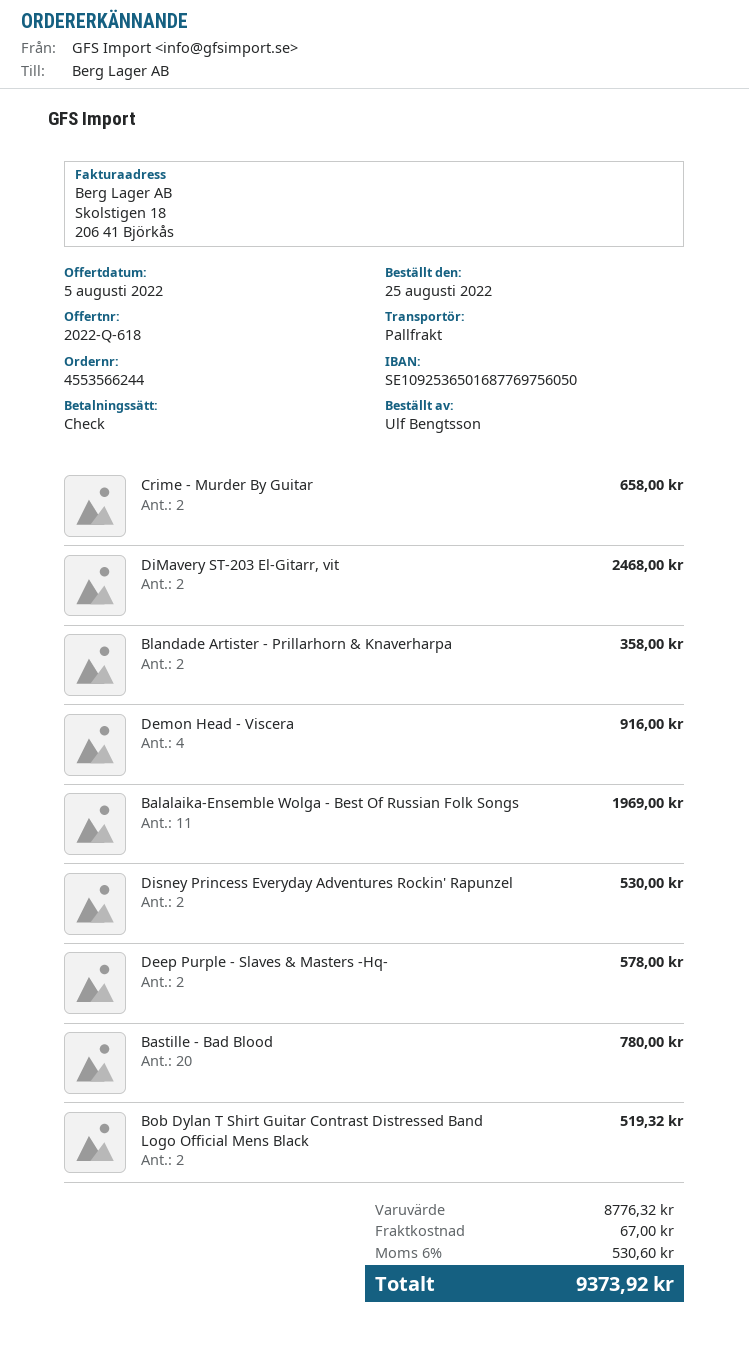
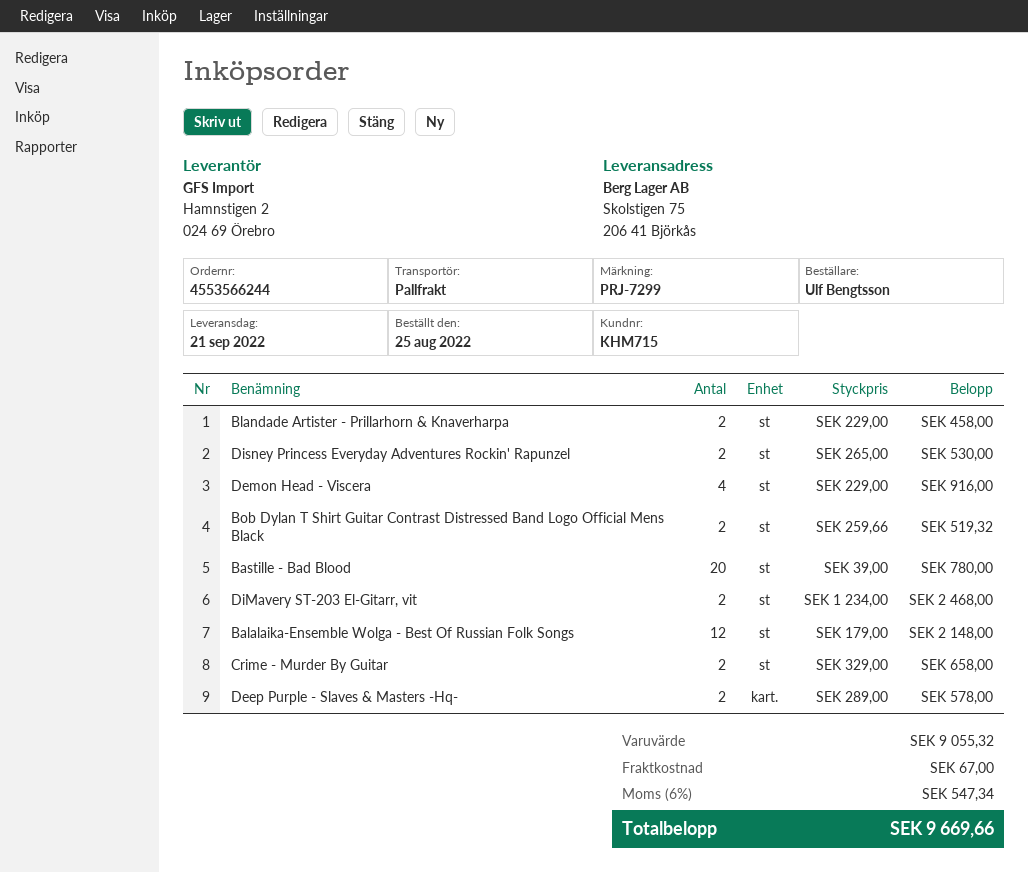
Blandade Artister - Prillarhorn & Knaverharpa: 2 for 358.00 -> 2 for 458.00
Balalaika-Ensemble Wolga - Best Of Russian Folk Songs: 11 for 1969.00 -> 12 for 2148.00
subtotal: 8776.32 -> 9055.32
tax: 6% = 530.60 -> 6% = 547.34
total: 9373.92 -> 9669.66

